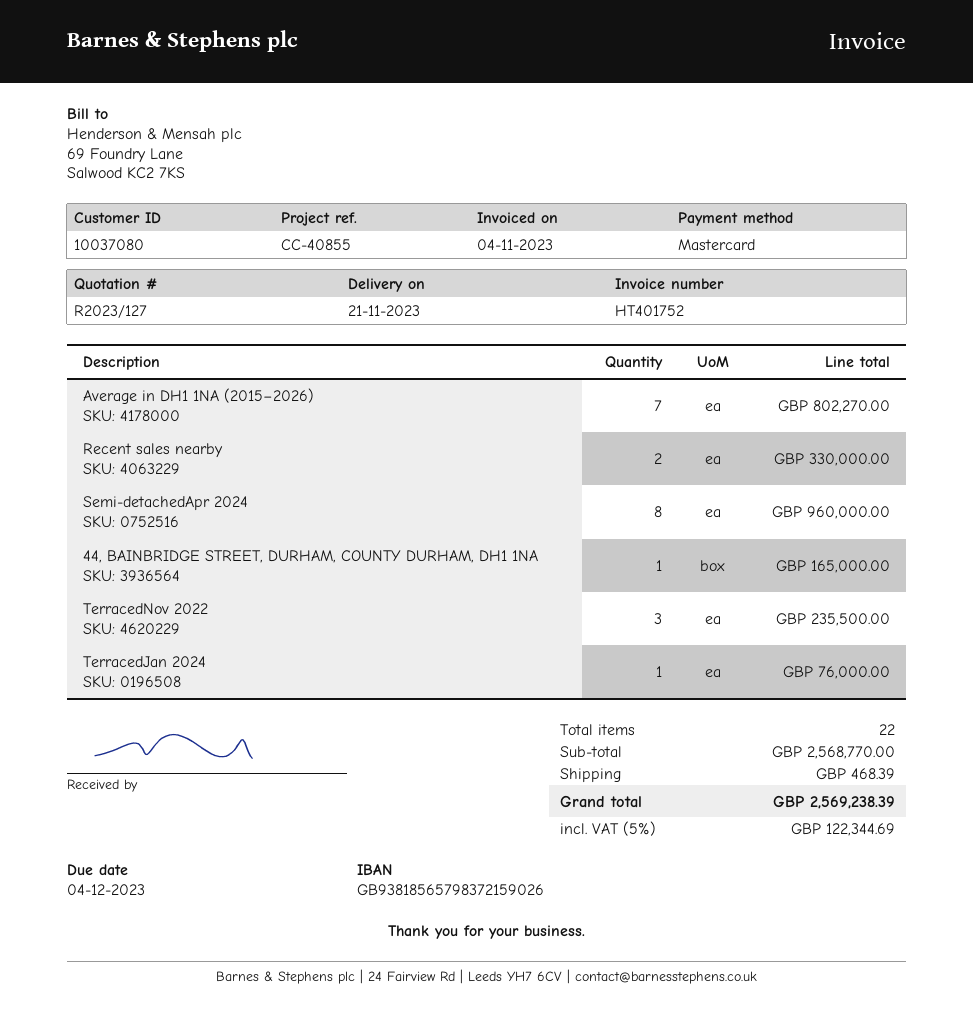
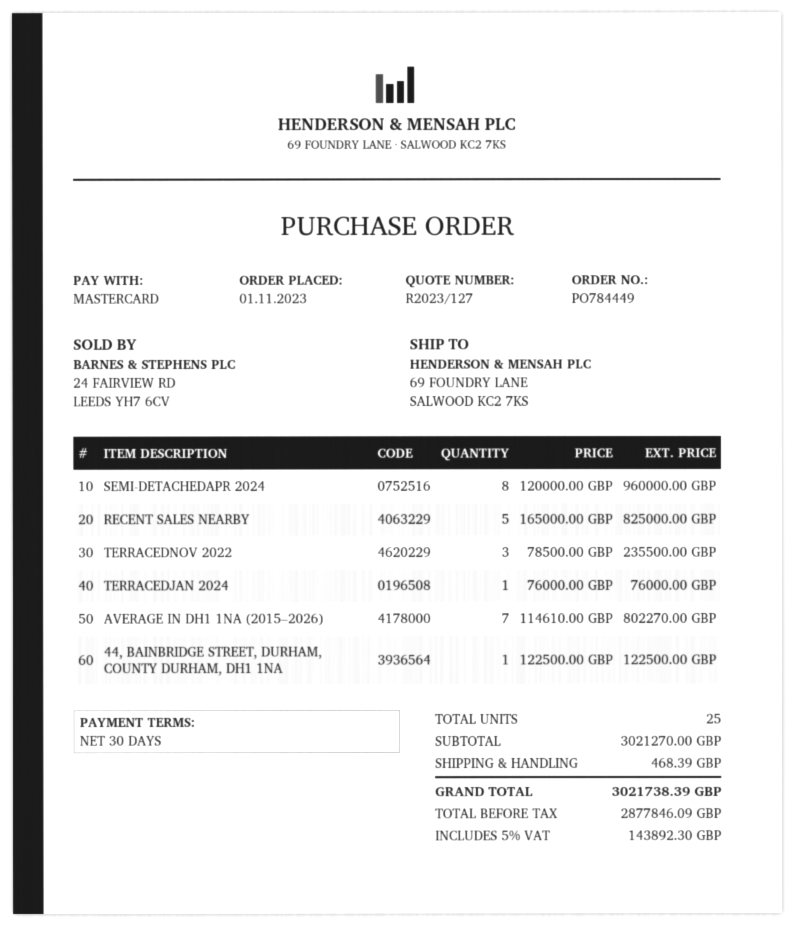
Recent sales nearby: 2 for 330000.00 -> 5 for 825000.00
44, BAINBRIDGE STREET, DURHAM, COUNTY DURHAM, DH1 1NA: 1 for 165000.00 -> 1 for 122500.00
total quantity: 22 -> 25
subtotal: 2568770.00 -> 3021270.00
tax: 5% = 122344.69 -> 5% = 143892.30
total: 2569238.39 -> 3021738.39

